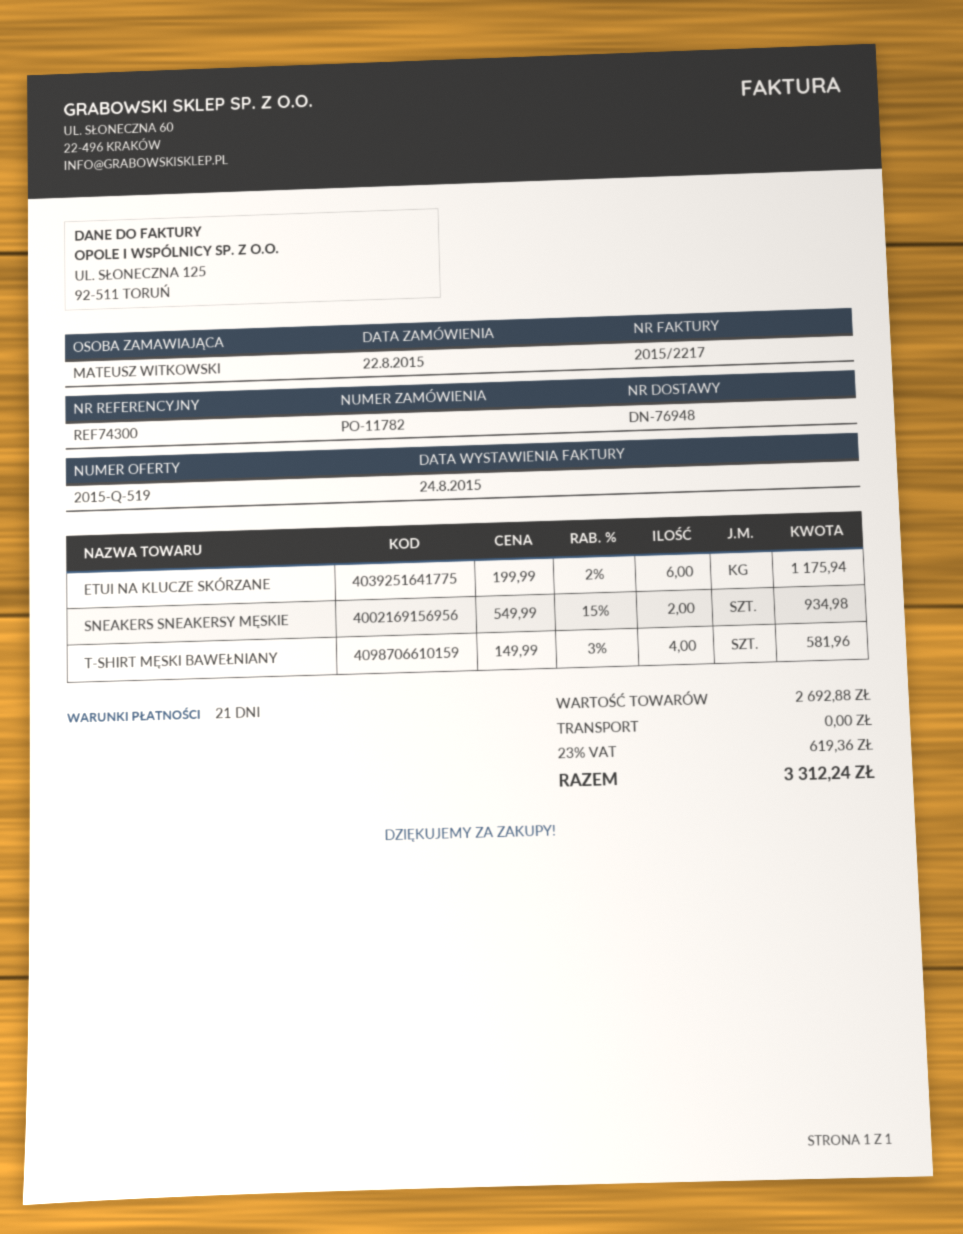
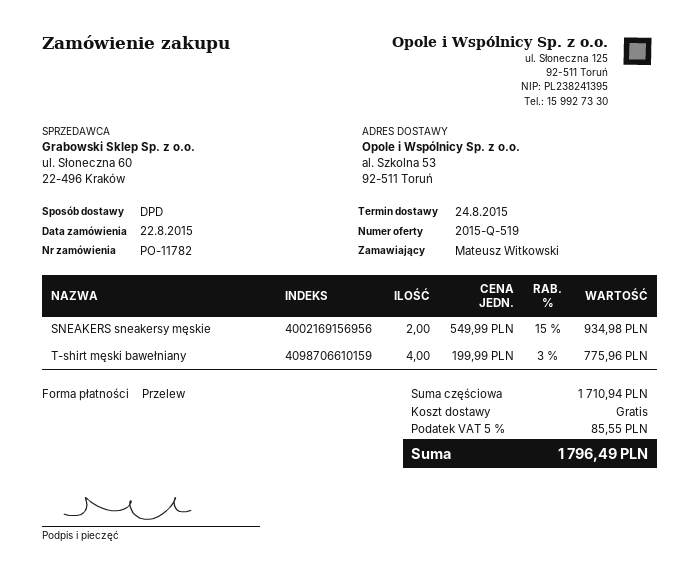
ETUI NA KLUCZE SKÓRZANE: 6 x 199.99 - 2% = 1175.94 -> none
T-SHIRT MĘSKI BAWEŁNIANY: 4 x 149.99 - 3% = 581.96 -> 4 x 199.99 - 3% = 775.96
subtotal: 2692.88 -> 1710.94
tax: 23% = 619.36 -> 5% = 85.55
total: 3312.24 -> 1796.49

